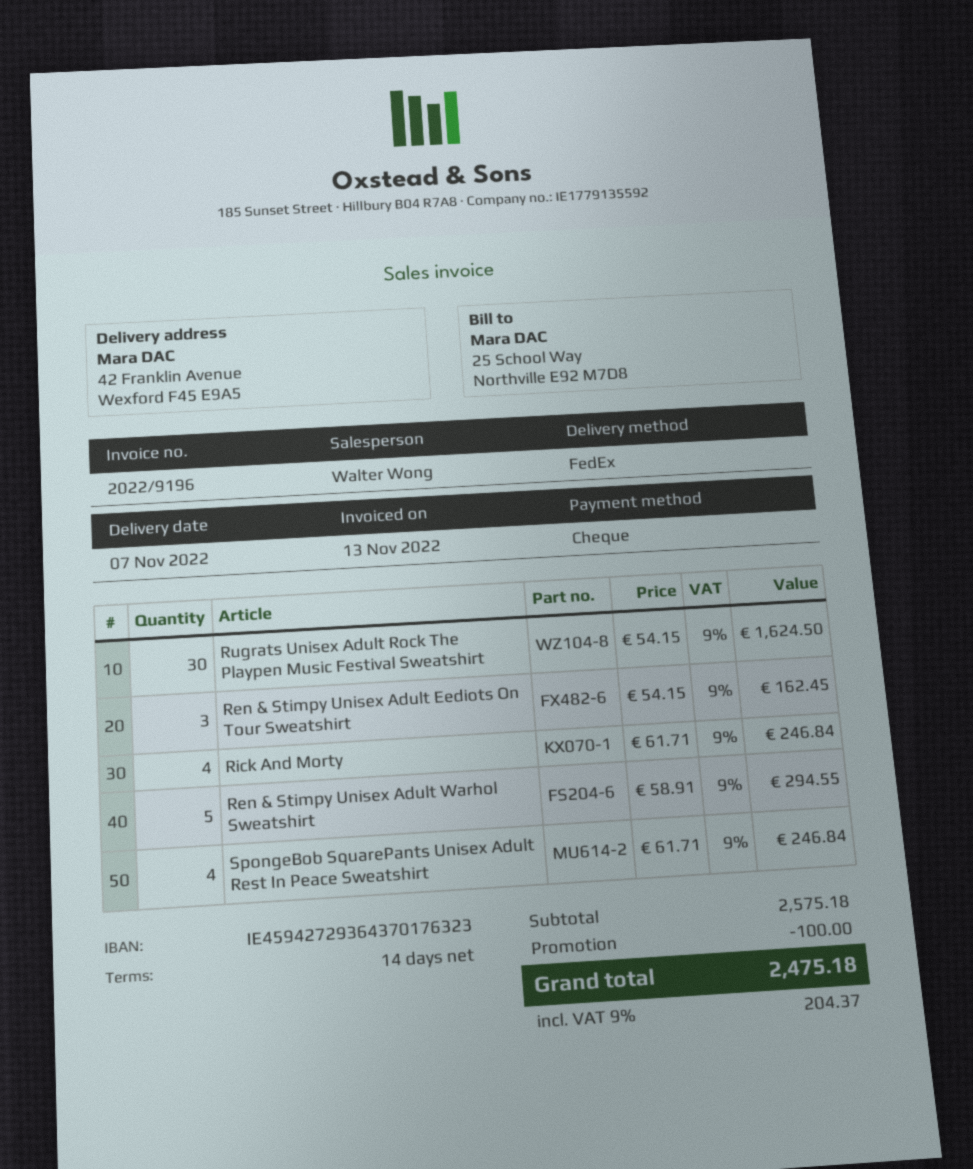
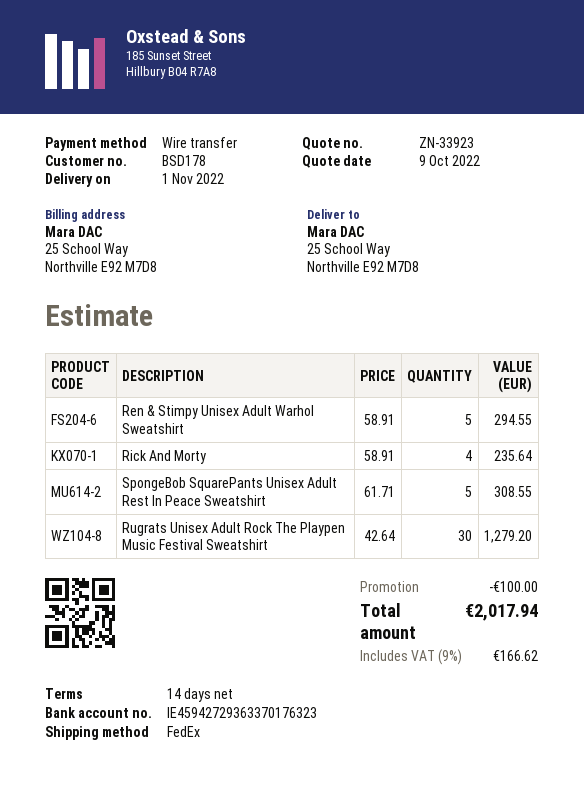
delivery date: 2022-11-07 -> 2022-11-01
payment method: cheque -> bank transfer
bank account: IE45942729364370176323 -> IE45942729363370176323
ship to: 42 Franklin Avenue, Wexford F45 E9A5 -> 25 School Way, Northville E92 M7D8
Rugrats Unisex Adult Rock The Playpen Music Festival Sweatshirt: 30 x 54.15 = 1624.50 -> 30 x 42.64 = 1279.20
Ren & Stimpy Unisex Adult Eediots On Tour Sweatshirt: 3 x 54.15 = 162.45 -> none
Rick And Morty: 4 x 61.71 = 246.84 -> 4 x 58.91 = 235.64
SpongeBob SquarePants Unisex Adult Rest In Peace Sweatshirt: 4 x 61.71 = 246.84 -> 5 x 61.71 = 308.55
tax: 9% = 204.37 -> 9% = 166.62
total: 2475.18 -> 2017.94

